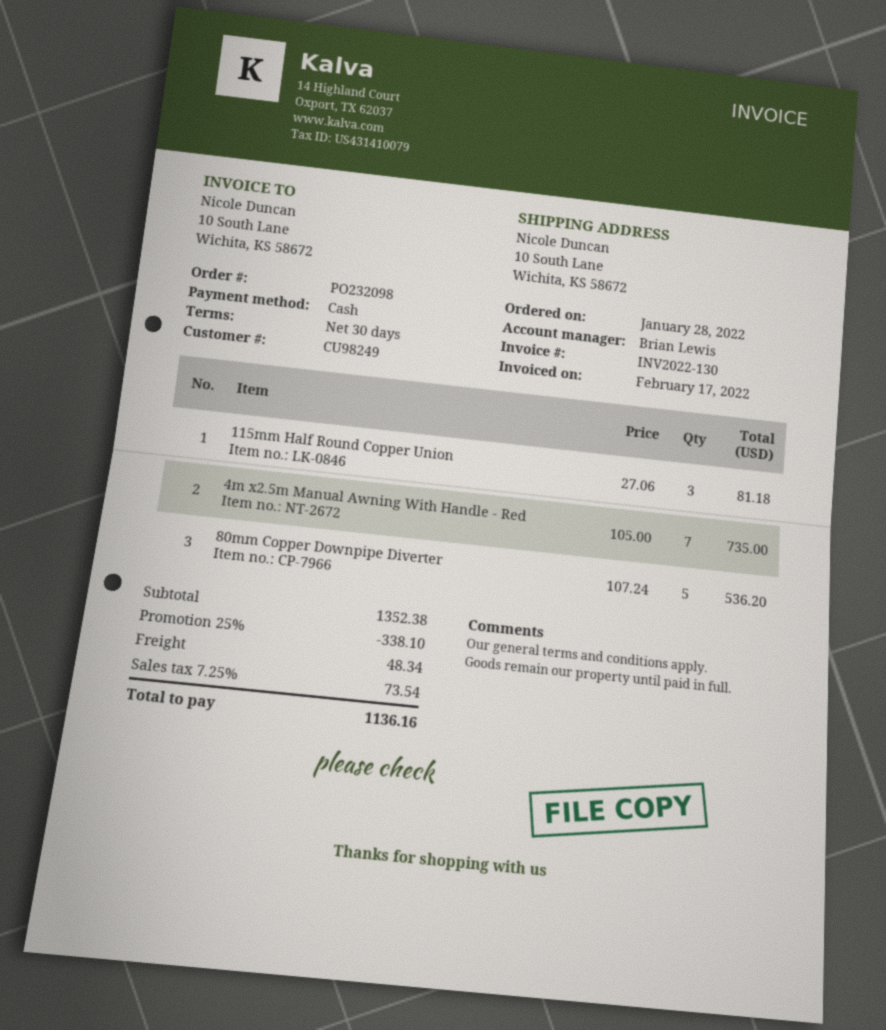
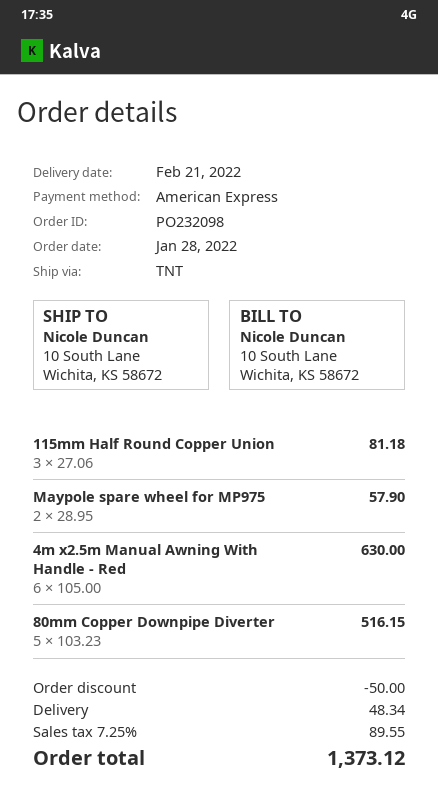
payment method: cash -> American Express
4m x2.5m Manual Awning With Handle - Red: 7 x 105.00 = 735.00 -> 6 x 105.00 = 630.00
80mm Copper Downpipe Diverter: 5 x 107.24 = 536.20 -> 5 x 103.23 = 516.15
Maypole spare wheel for MP975: none -> 2 x 28.95 = 57.90
discount: 338.10 -> 50.00
tax: 7.25% = 73.54 -> 7.25% = 89.55
total: 1136.16 -> 1373.12

